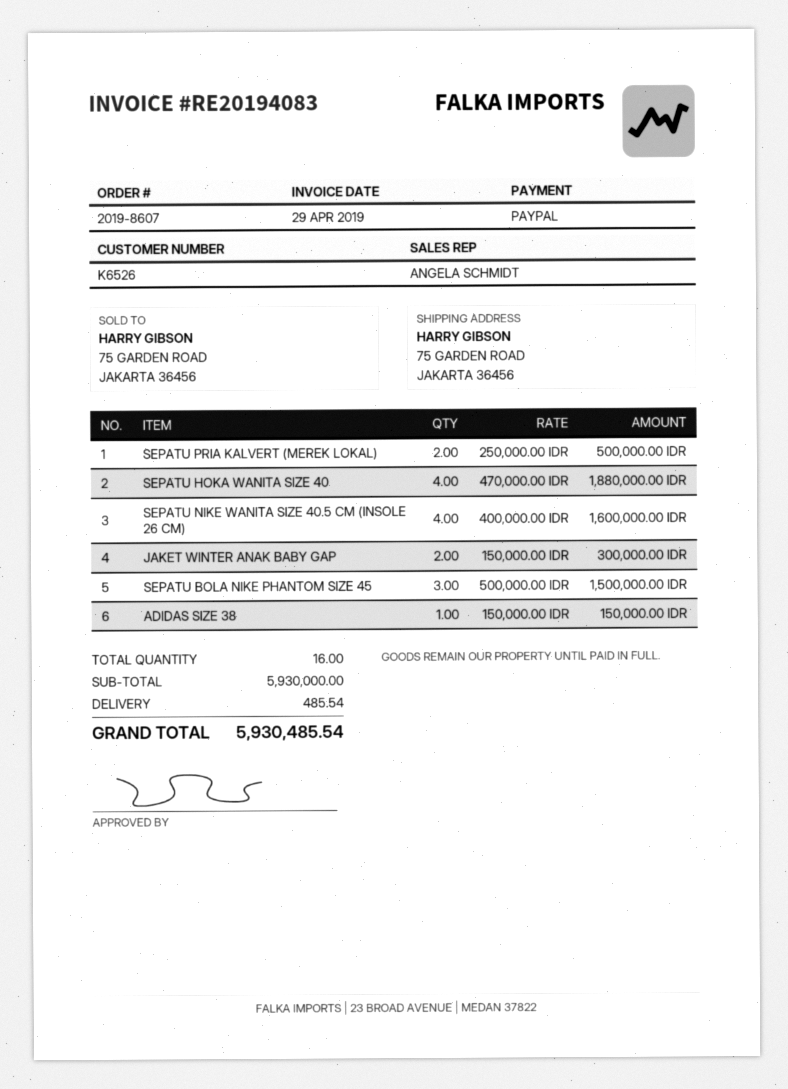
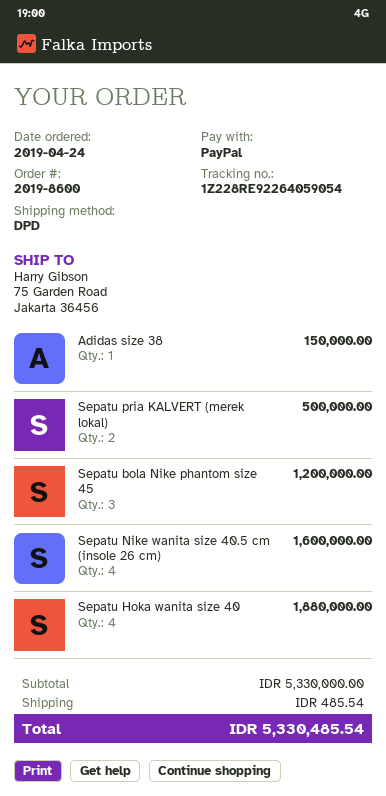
order number: 2019-8607 -> 2019-8600
JAKET WINTER ANAK BABY GAP: 2 for 300000.00 -> none
SEPATU BOLA NIKE PHANTOM SIZE 45: 3 for 1500000.00 -> 3 for 1200000.00
subtotal: 5930000.00 -> 5330000.00
total: 5930485.54 -> 5330485.54

